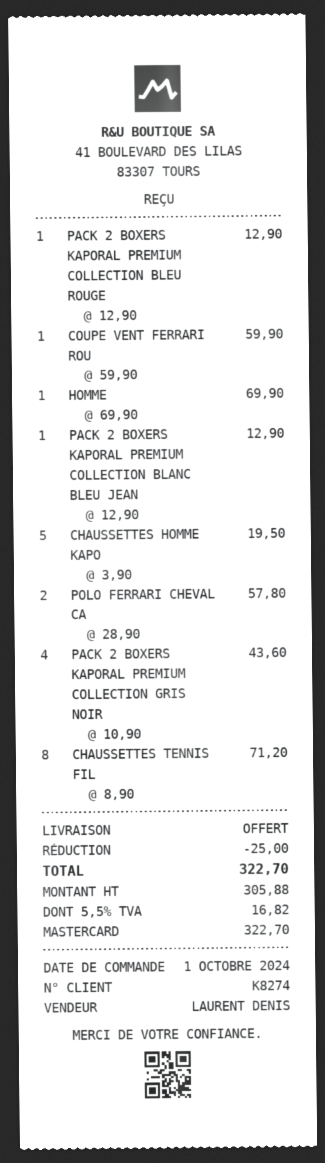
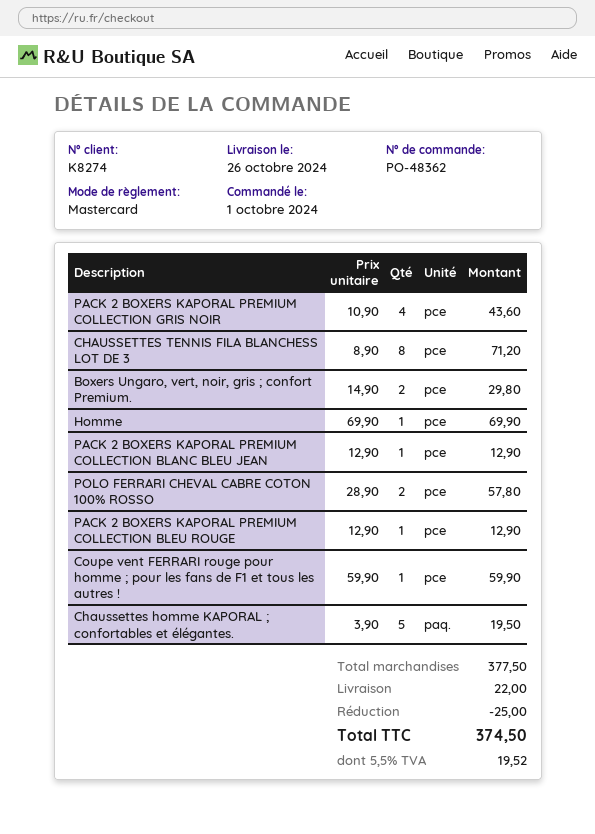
Boxers Ungaro, vert, noir, gris ; confort Premium.: none -> 2 x 14.90 = 29.80
shipping: 0.00 -> 22.00
tax: 5.5% = 16.82 -> 5.5% = 19.52
total: 322.70 -> 374.50

